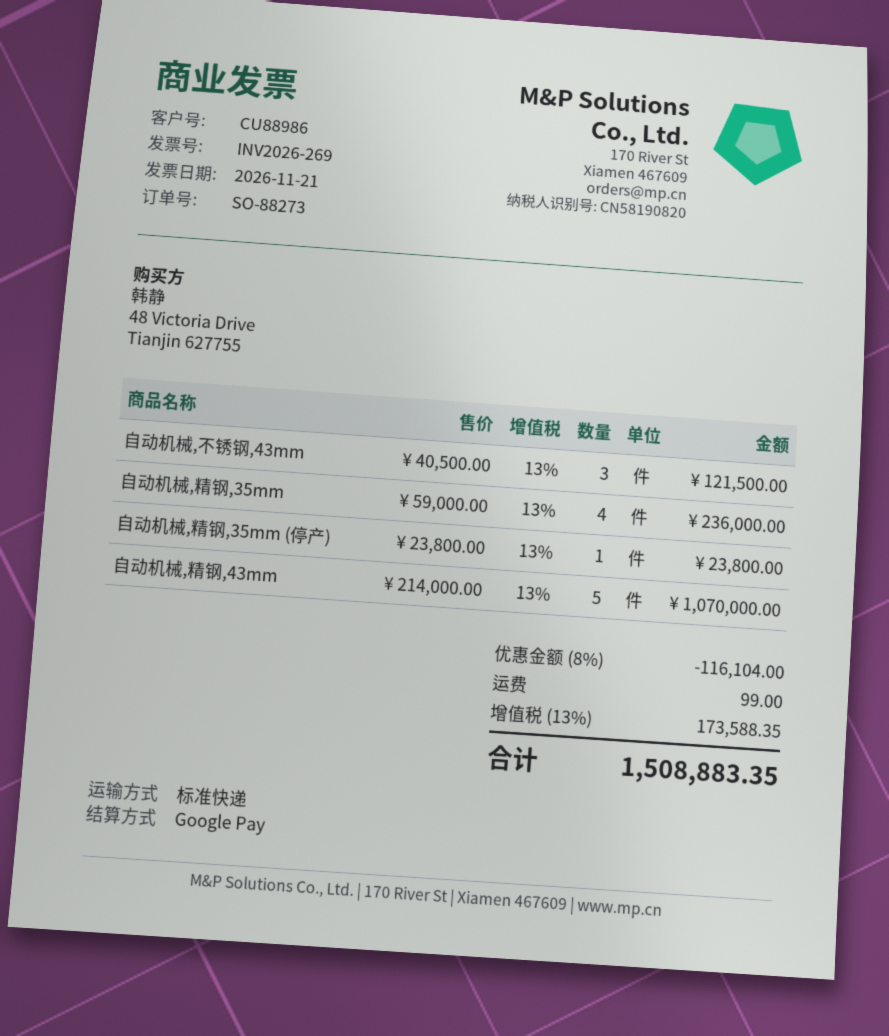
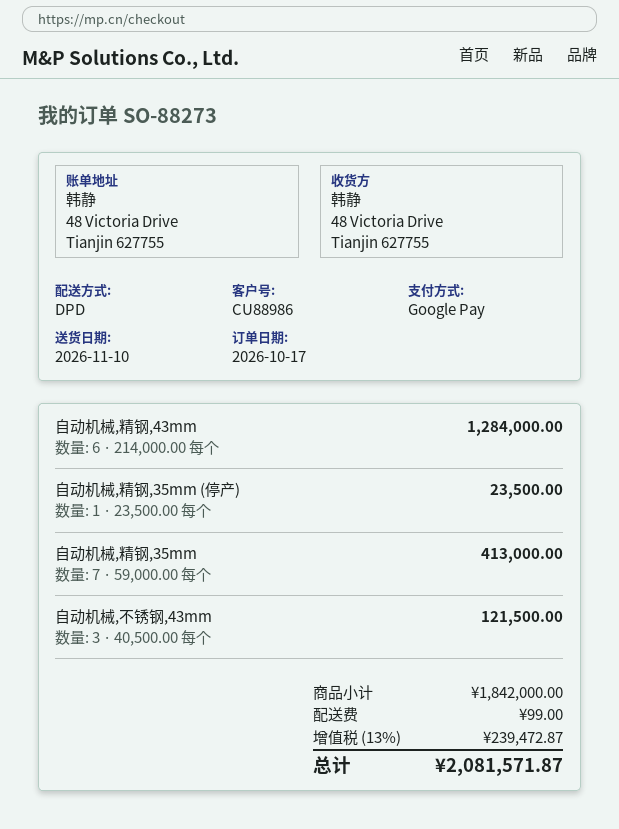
shipping method: standard -> DPD
自动机械,精钢,35mm: 4 x 59000.00 = 236000.00 -> 7 x 59000.00 = 413000.00
自动机械,精钢,35mm (停产): 1 x 23800.00 = 23800.00 -> 1 x 23500.00 = 23500.00
自动机械,精钢,43mm: 5 x 214000.00 = 1070000.00 -> 6 x 214000.00 = 1284000.00
discount: 8% = 116104.00 -> none
tax: 13% = 173588.35 -> 13% = 239472.87
total: 1508883.35 -> 2081571.87

